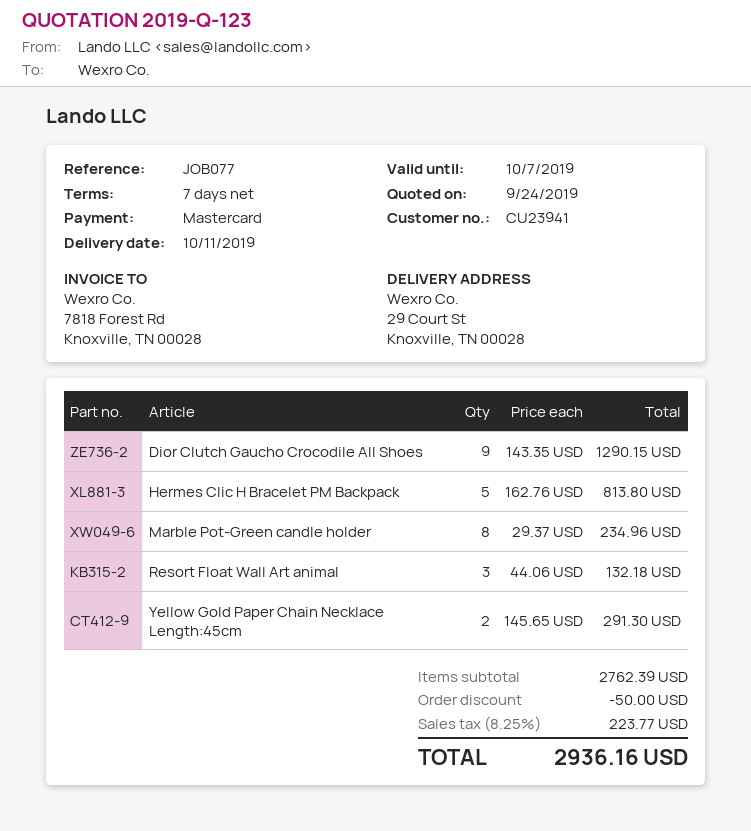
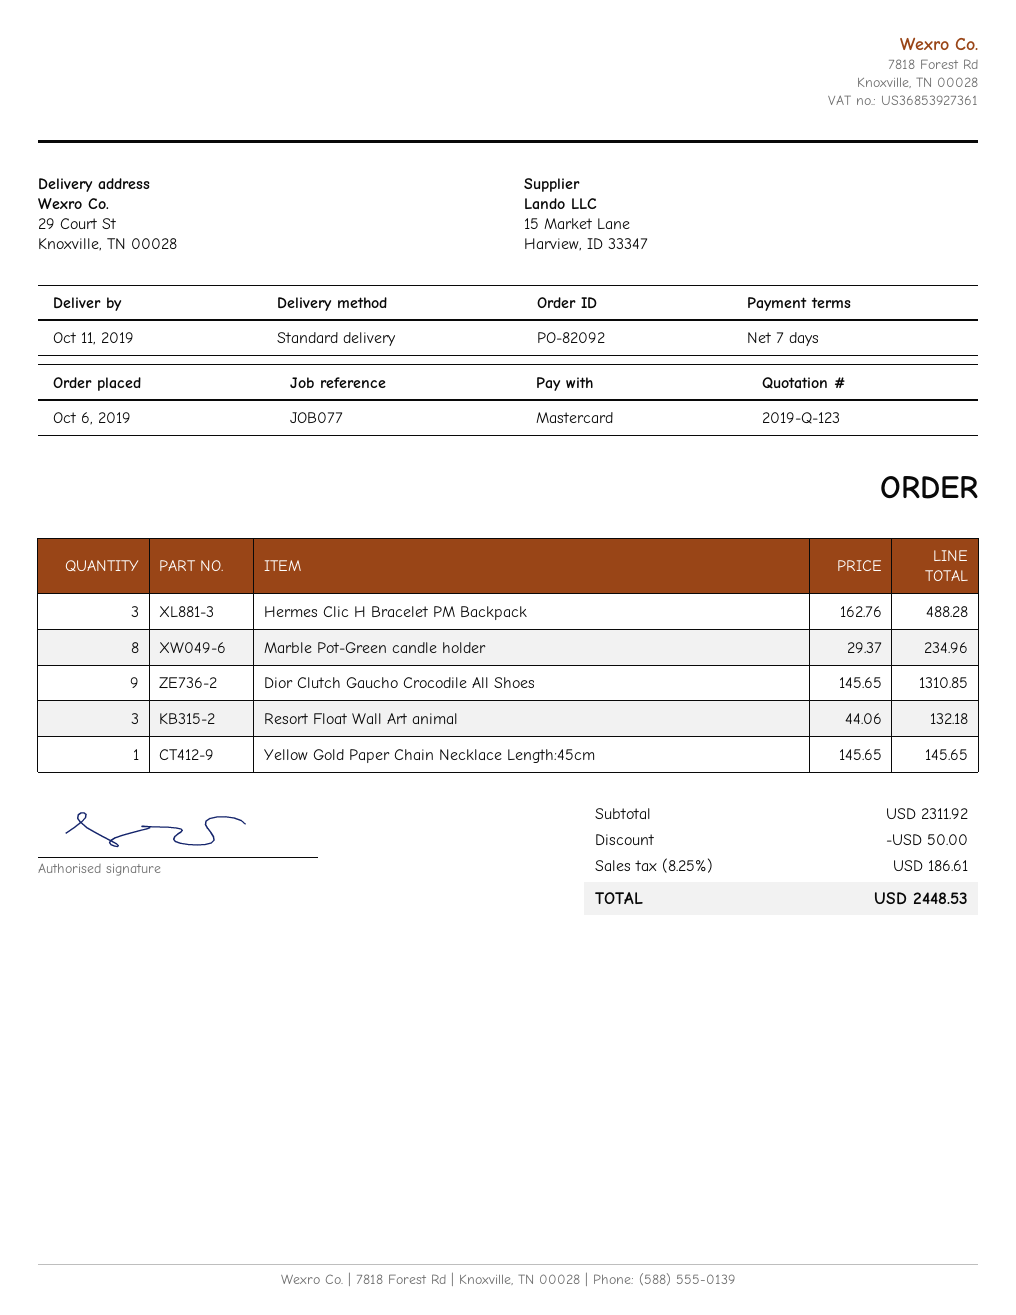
Dior Clutch Gaucho Crocodile All Shoes: 9 x 143.35 = 1290.15 -> 9 x 145.65 = 1310.85
Hermes Clic H Bracelet PM Backpack: 5 x 162.76 = 813.80 -> 3 x 162.76 = 488.28
Yellow Gold Paper Chain Necklace Length:45cm: 2 x 145.65 = 291.30 -> 1 x 145.65 = 145.65
subtotal: 2762.39 -> 2311.92
tax: 8.25% = 223.77 -> 8.25% = 186.61
total: 2936.16 -> 2448.53

